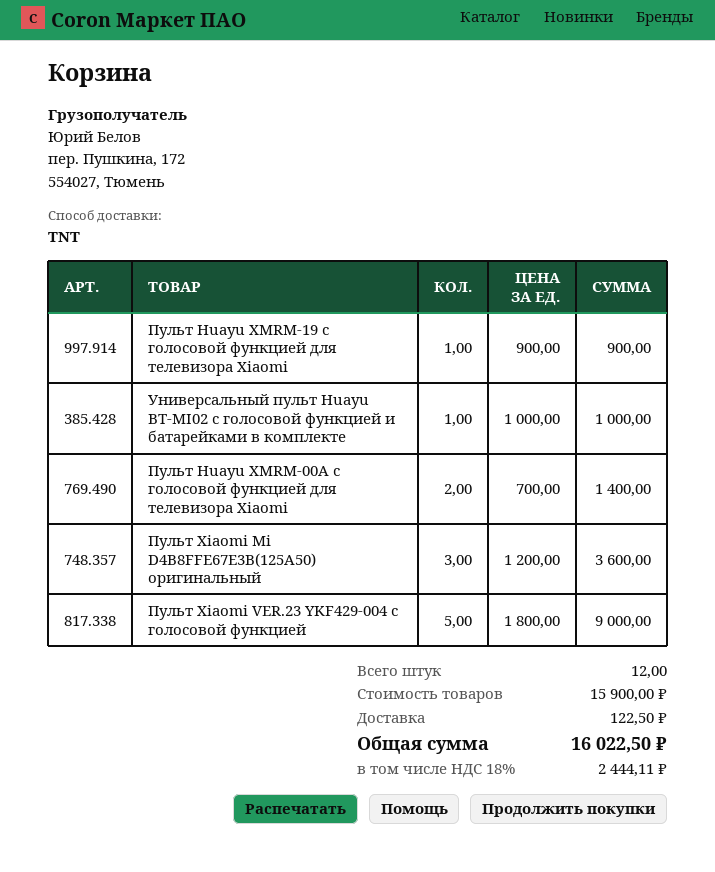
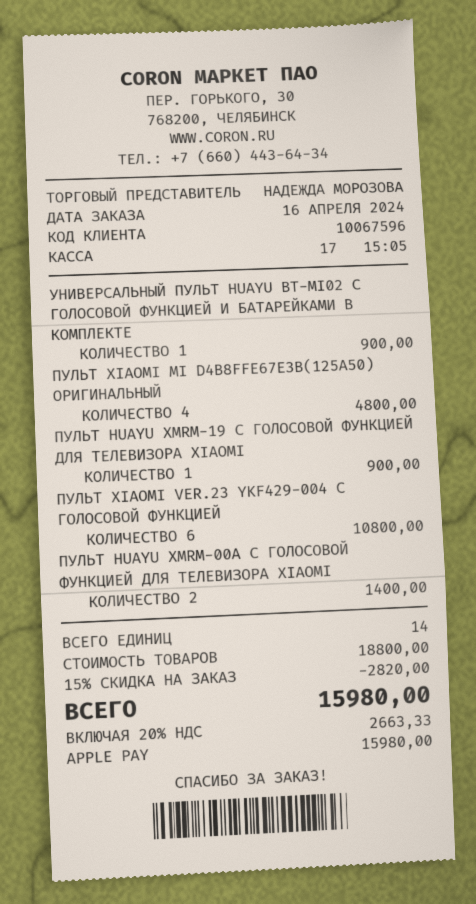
Универсальный пульт Huayu BT-MI02 с голосовой функцией и батарейками в комплекте: 1 for 1000.00 -> 1 for 900.00
Пульт Xiaomi Mi D4B8FFE67E3B(125A50) оригинальный: 3 for 3600.00 -> 4 for 4800.00
Пульт Xiaomi VER.23 YKF429-004 с голосовой функцией: 5 for 9000.00 -> 6 for 10800.00
total quantity: 12 -> 14
subtotal: 15900.00 -> 18800.00
discount: none -> 15% = 2820.00
shipping: 122.50 -> none
tax: 18% = 2444.11 -> 20% = 2663.33
total: 16022.50 -> 15980.00

